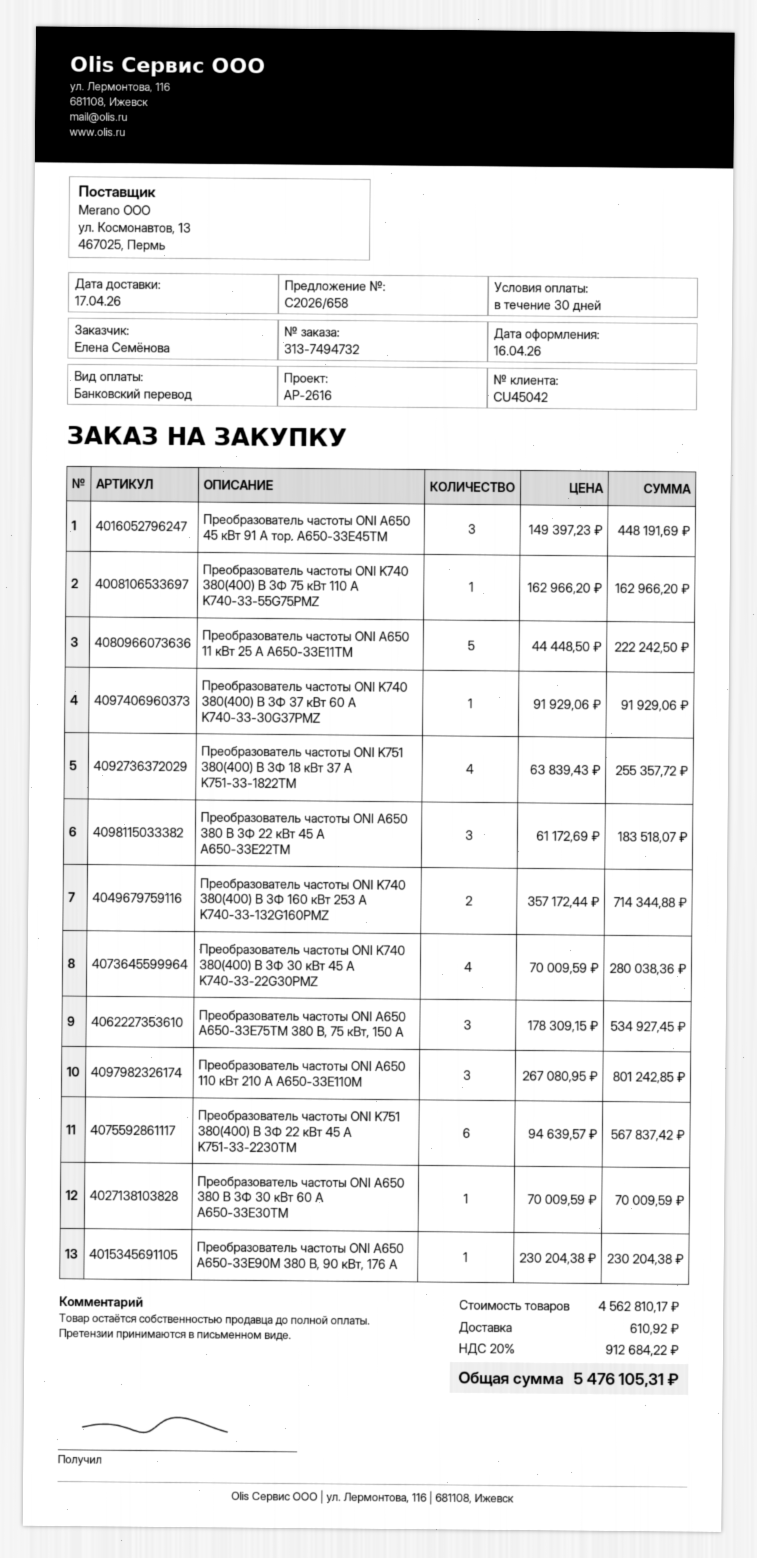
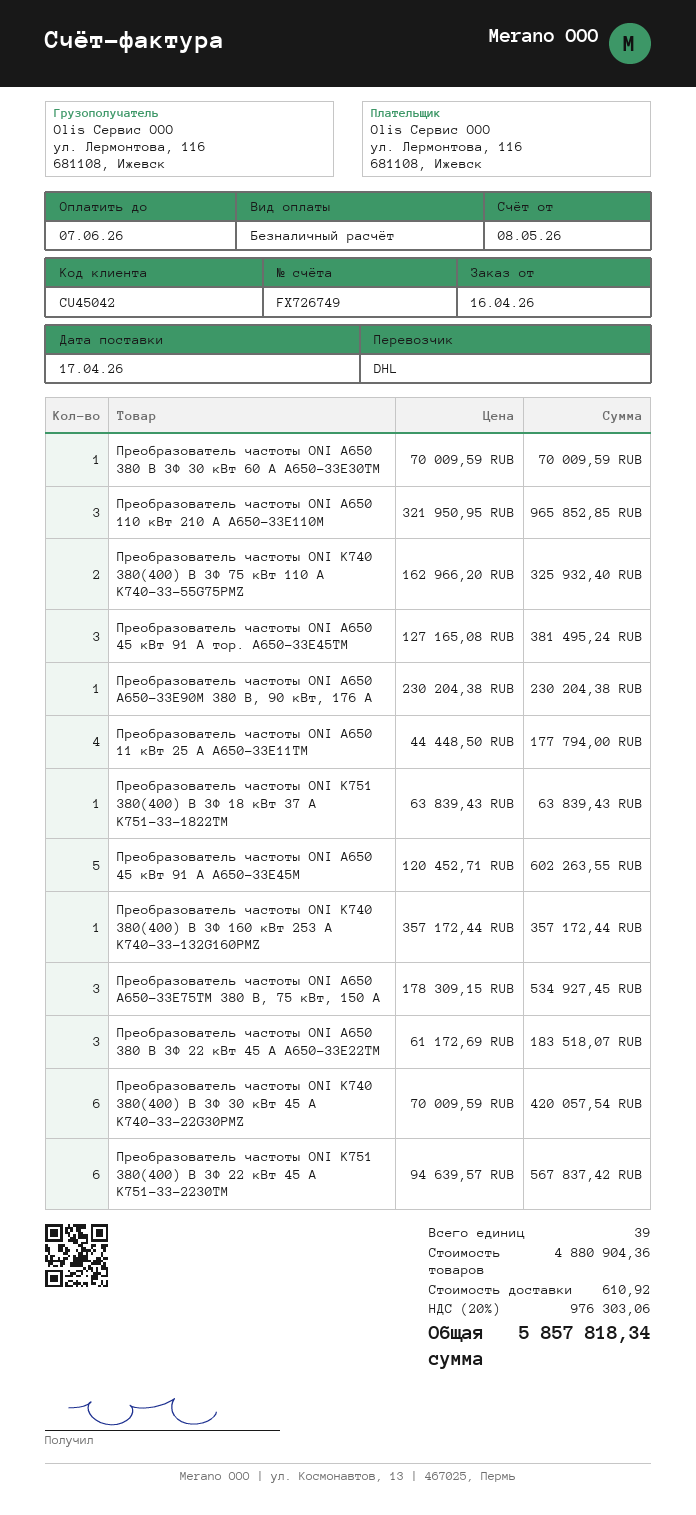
Преобразователь частоты ONI A650 45 кВт 91 А тор. A650-33E45TM: 3 x 149397.23 = 448191.69 -> 3 x 127165.08 = 381495.24
Преобразователь частоты ONI K740 380(400) В 3Ф 75 кВт 110 А K740-33-55G75PMZ: 1 x 162966.20 = 162966.20 -> 2 x 162966.20 = 325932.40
Преобразователь частоты ONI A650 11 кВт 25 А A650-33E11TM: 5 x 44448.50 = 222242.50 -> 4 x 44448.50 = 177794.00
Преобразователь частоты ONI K740 380(400) В 3Ф 37 кВт 60 А K740-33-30G37PMZ: 1 x 91929.06 = 91929.06 -> none
Преобразователь частоты ONI K751 380(400) В 3Ф 18 кВт 37 А K751-33-1822TM: 4 x 63839.43 = 255357.72 -> 1 x 63839.43 = 63839.43
Преобразователь частоты ONI K740 380(400) В 3Ф 160 кВт 253 А K740-33-132G160PMZ: 2 x 357172.44 = 714344.88 -> 1 x 357172.44 = 357172.44
Преобразователь частоты ONI K740 380(400) В 3Ф 30 кВт 45 А K740-33-22G30PMZ: 4 x 70009.59 = 280038.36 -> 6 x 70009.59 = 420057.54
Преобразователь частоты ONI A650 110 кВт 210 А A650-33E110M: 3 x 267080.95 = 801242.85 -> 3 x 321950.95 = 965852.85
Преобразователь частоты ONI A650 45 кВт 91 А A650-33E45M: none -> 5 x 120452.71 = 602263.55
subtotal: 4562810.17 -> 4880904.36
tax: 20% = 912684.22 -> 20% = 976303.06
total: 5476105.31 -> 5857818.34

